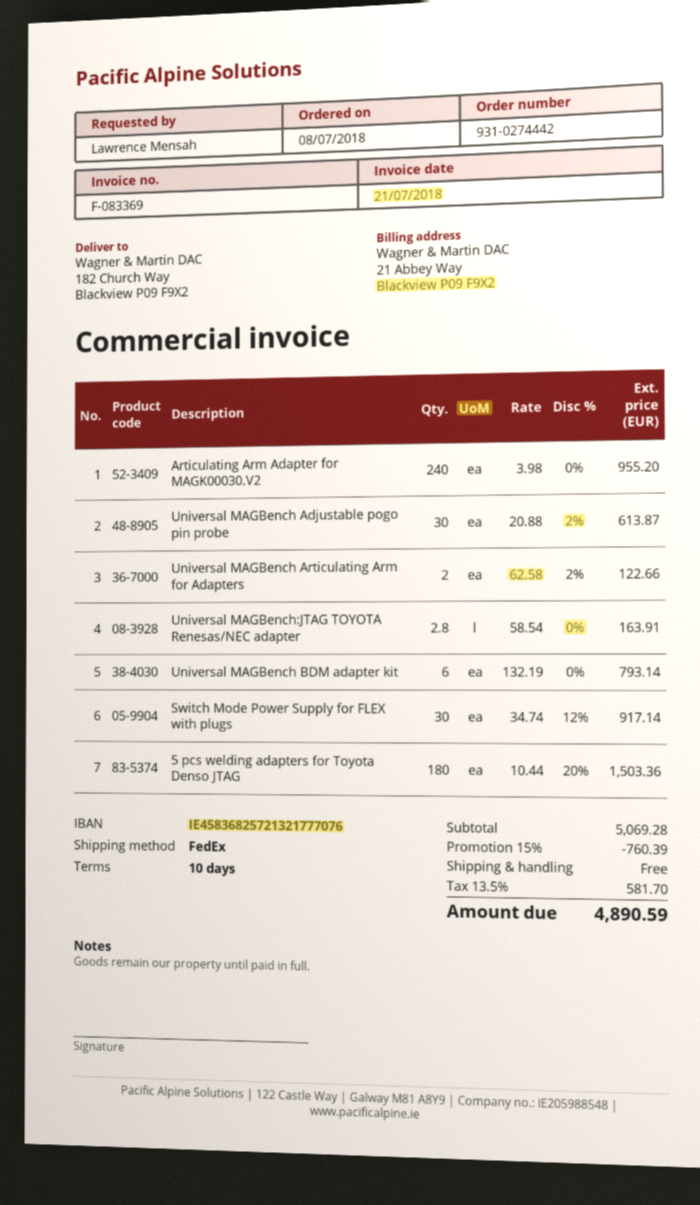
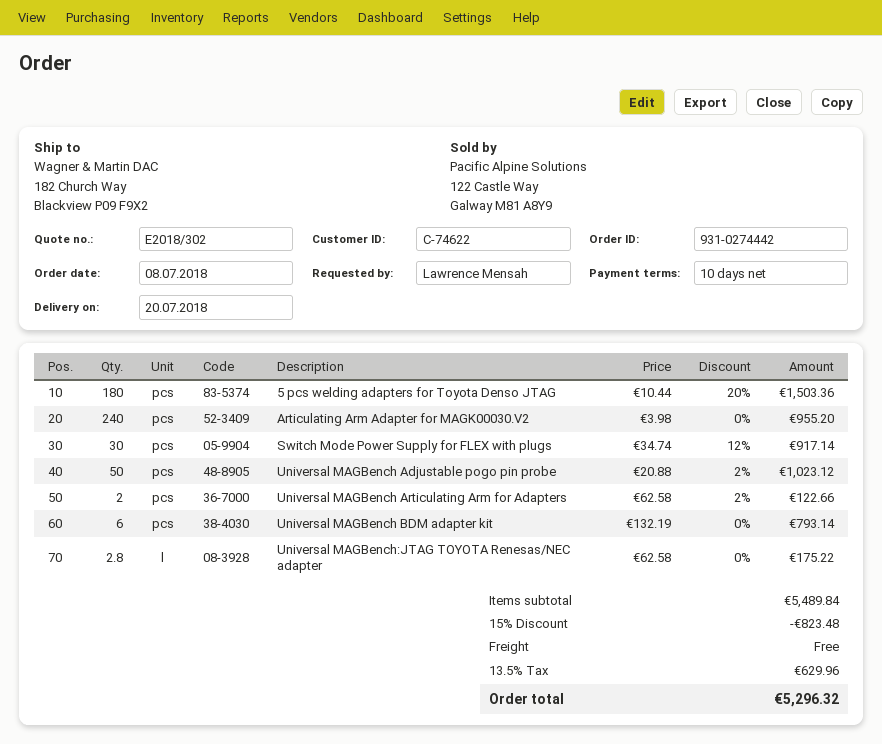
Universal MAGBench Adjustable pogo pin probe: 30 x 20.88 - 2% = 613.87 -> 50 x 20.88 - 2% = 1023.12
Universal MAGBench:JTAG TOYOTA Renesas/NEC adapter: 2.8 x 58.54 = 163.91 -> 2.8 x 62.58 = 175.22
subtotal: 5069.28 -> 5489.84
discount: 15% = 760.39 -> 15% = 823.48
tax: 13.5% = 581.70 -> 13.5% = 629.96
total: 4890.59 -> 5296.32

